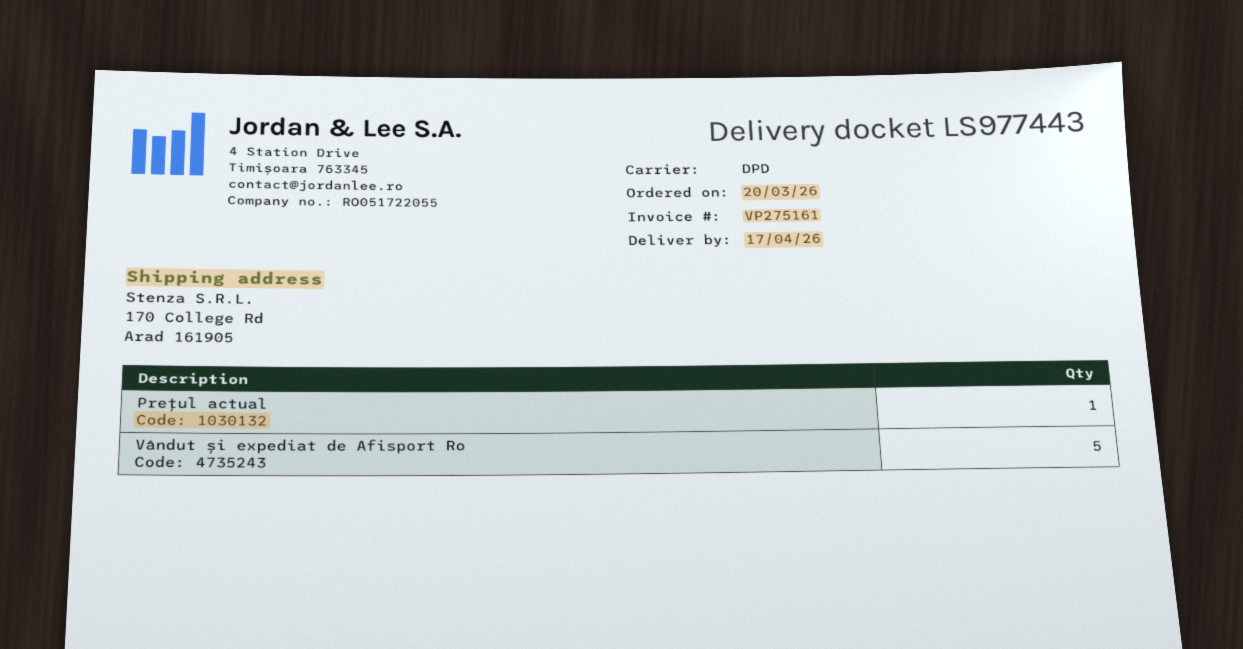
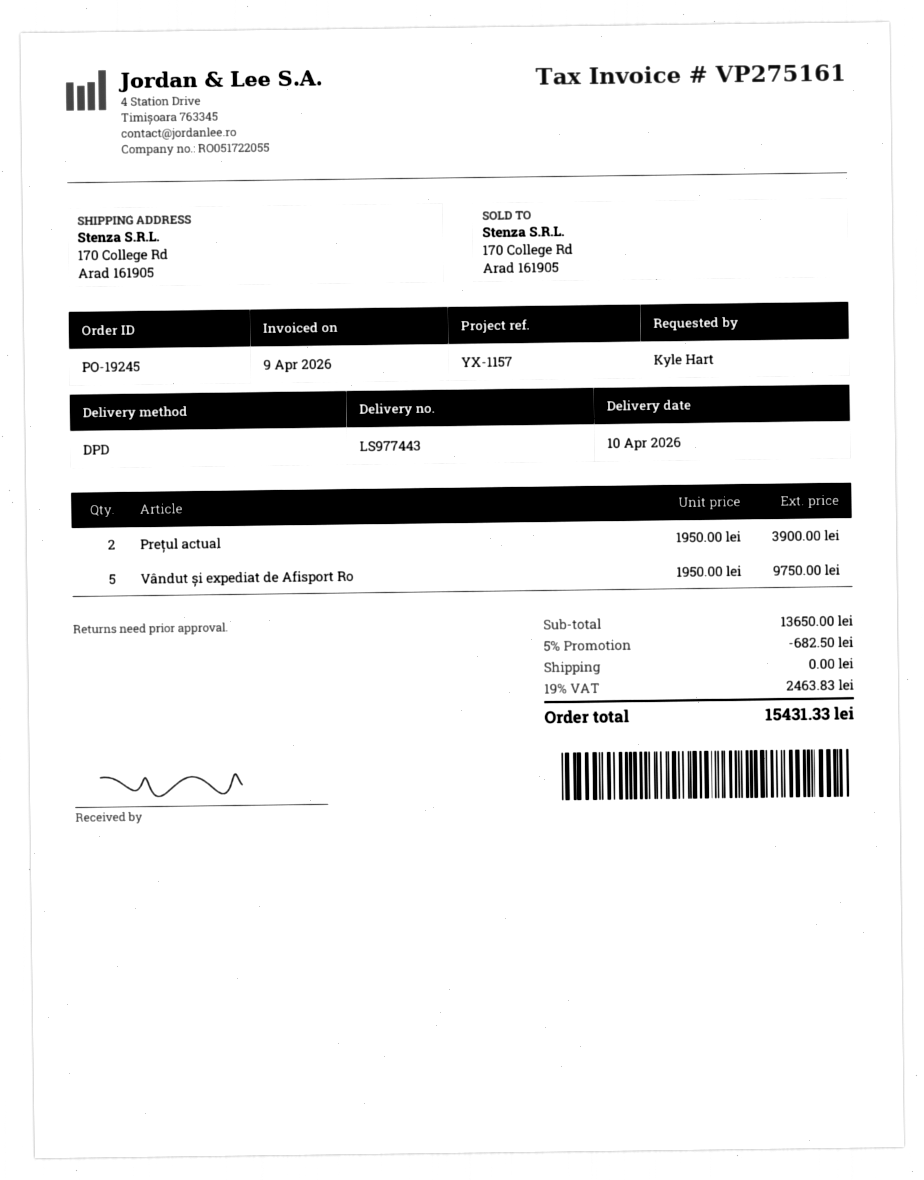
delivery date: 2026-04-17 -> 2026-04-10
Prețul actual: 1 -> 2

